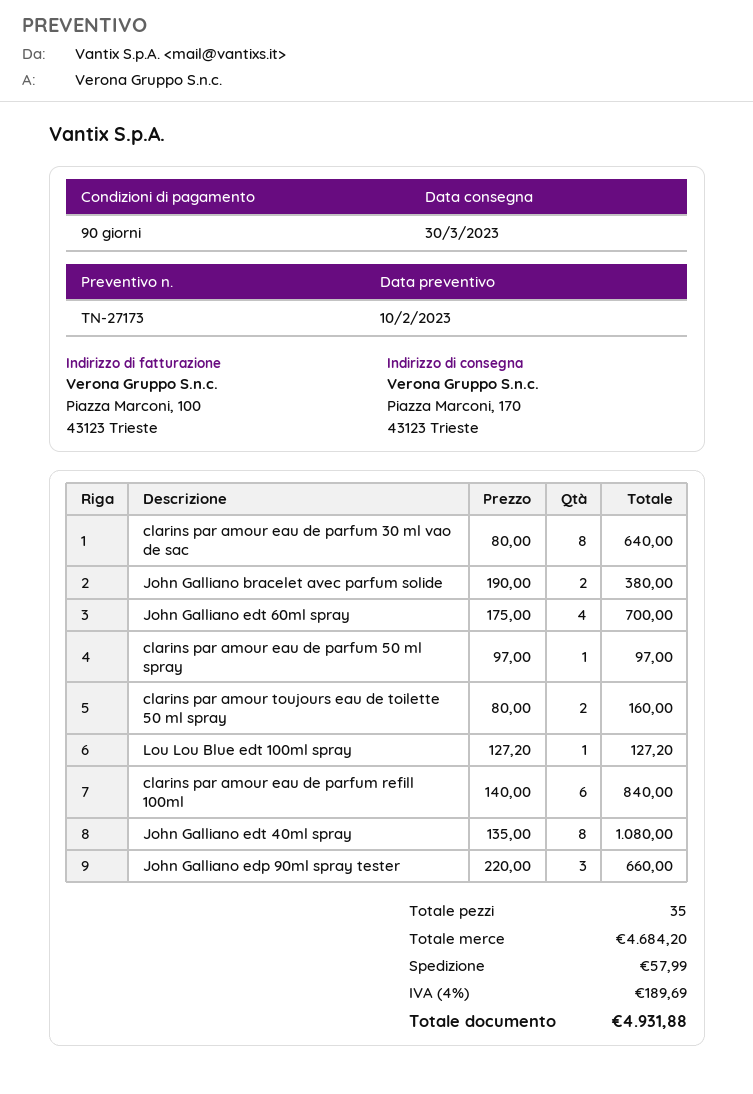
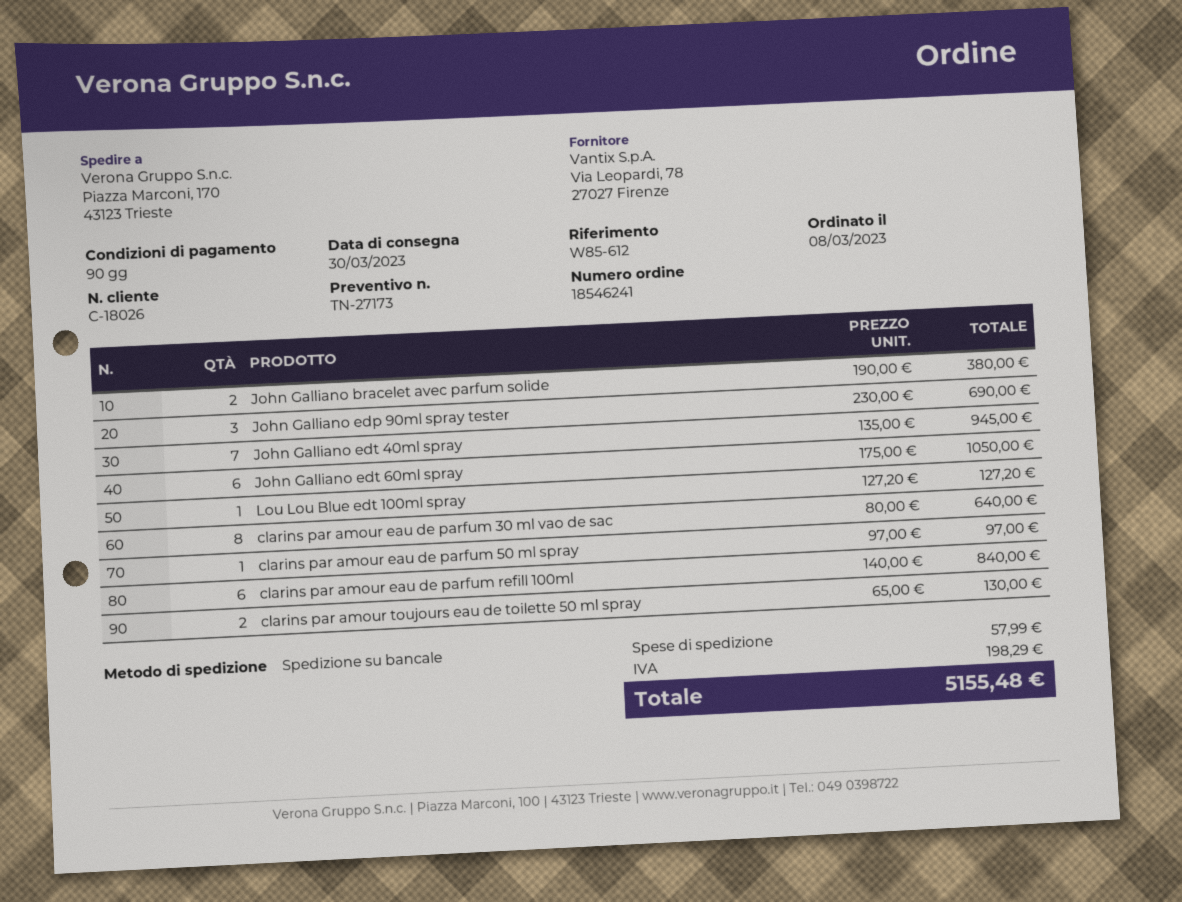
John Galliano edt 60ml spray: 4 x 175.00 = 700.00 -> 6 x 175.00 = 1050.00
clarins par amour toujours eau de toilette 50 ml spray: 2 x 80.00 = 160.00 -> 2 x 65.00 = 130.00
John Galliano edt 40ml spray: 8 x 135.00 = 1080.00 -> 7 x 135.00 = 945.00
John Galliano edp 90ml spray tester: 3 x 220.00 = 660.00 -> 3 x 230.00 = 690.00
tax: 189.69 -> 198.29
total: 4931.88 -> 5155.48

